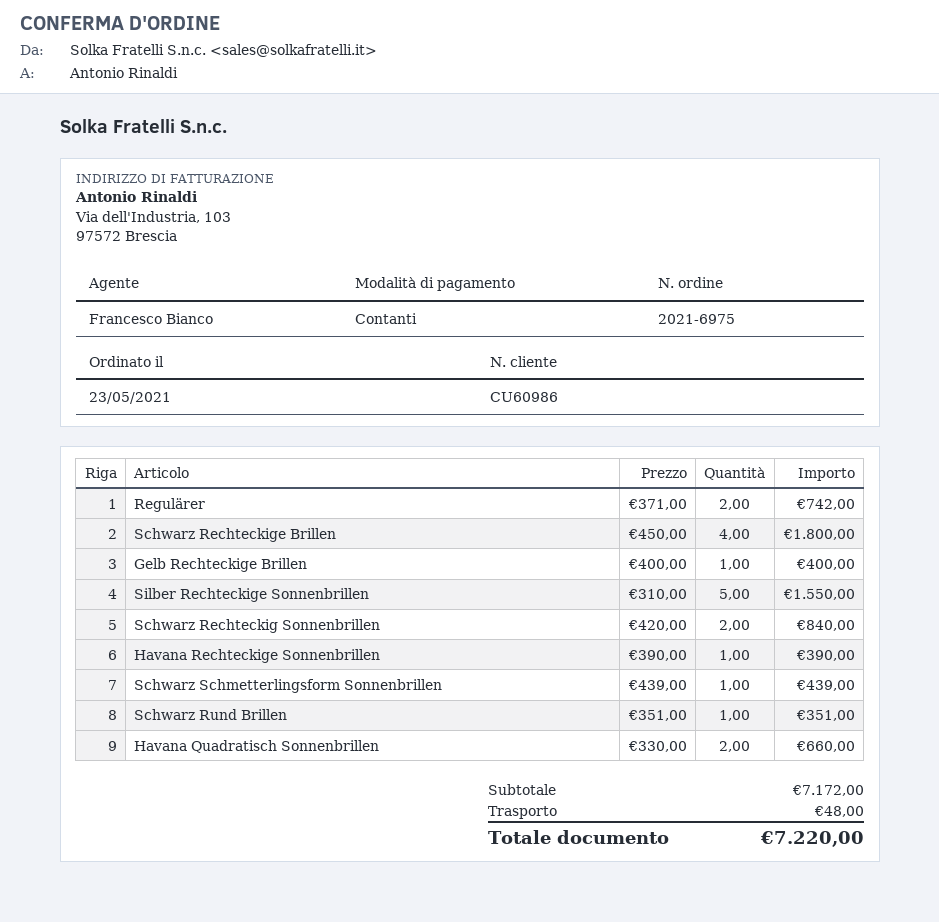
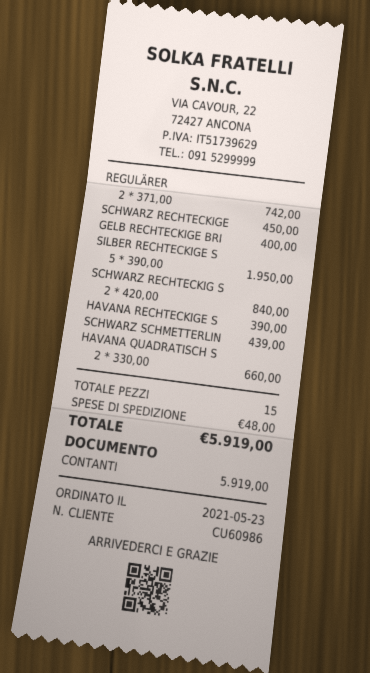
Schwarz Rechteckige Brillen: 4 x 450.00 = 1800.00 -> 1 x 450.00 = 450.00
Silber Rechteckige Sonnenbrillen: 5 x 310.00 = 1550.00 -> 5 x 390.00 = 1950.00
Schwarz Rund Brillen: 1 x 351.00 = 351.00 -> none
total: 7220.00 -> 5919.00

